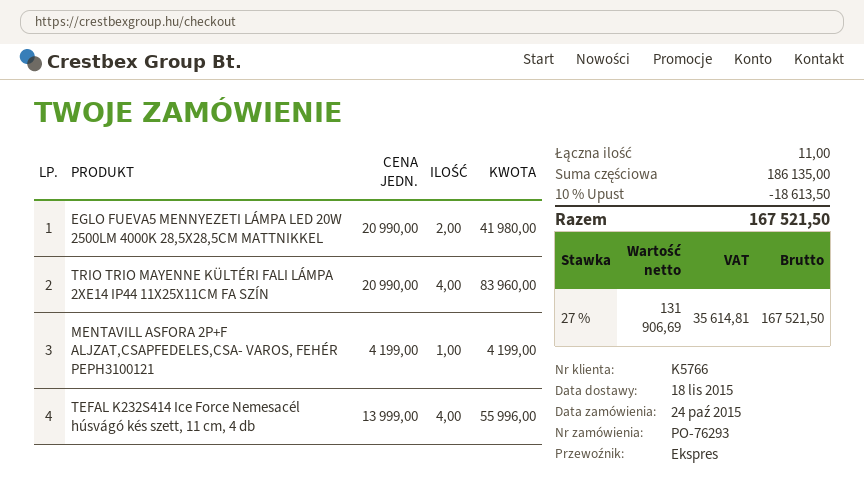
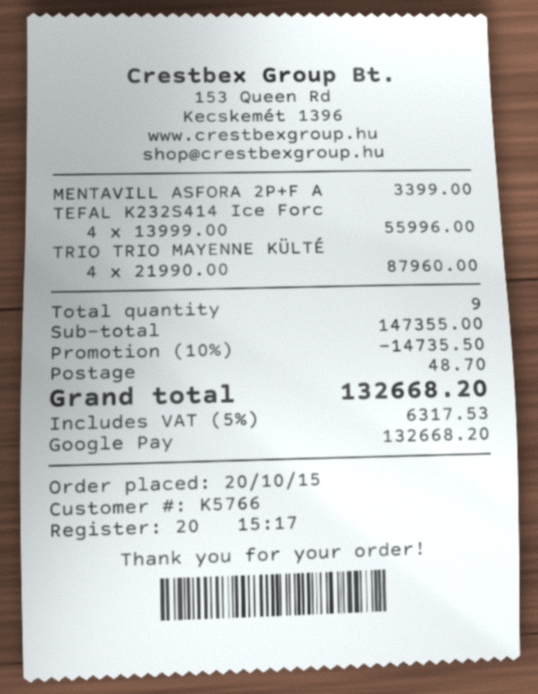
order date: 2015-10-24 -> 2015-10-20
EGLO FUEVA5 MENNYEZETI LÁMPA LED 20W 2500LM 4000K 28,5X28,5CM MATTNIKKEL: 2 x 20990.00 = 41980.00 -> none
TRIO TRIO MAYENNE KÜLTÉRI FALI LÁMPA 2XE14 IP44 11X25X11CM FA SZÍN: 4 x 20990.00 = 83960.00 -> 4 x 21990.00 = 87960.00
MENTAVILL ASFORA 2P+F ALJZAT,CSAPFEDELES,CSA- VAROS, FEHÉR PEPH3100121: 1 x 4199.00 = 4199.00 -> 1 x 3399.00 = 3399.00
total quantity: 11 -> 9
subtotal: 186135.00 -> 147355.00
discount: 10% = 18613.50 -> 10% = 14735.50
shipping: none -> 48.70
tax: 27% = 35614.81 -> 5% = 6317.53
total: 167521.50 -> 132668.20

